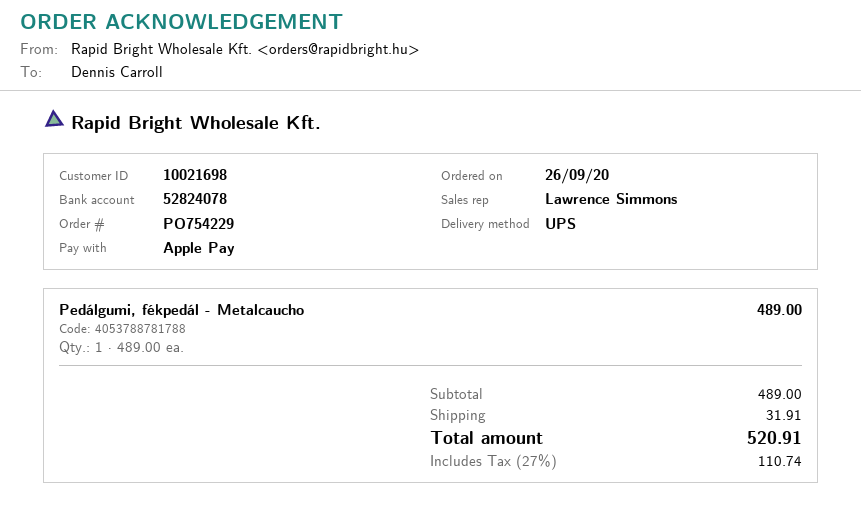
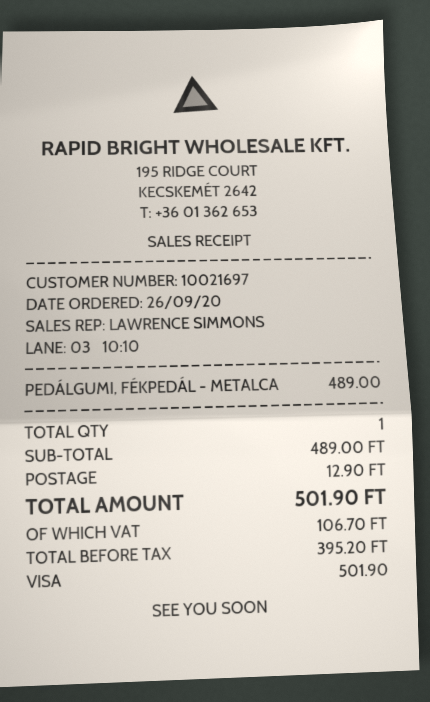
customer number: 10021698 -> 10021697
payment method: Apple Pay -> Visa
shipping: 31.91 -> 12.90
tax: 110.74 -> 106.70
total: 520.91 -> 501.90

